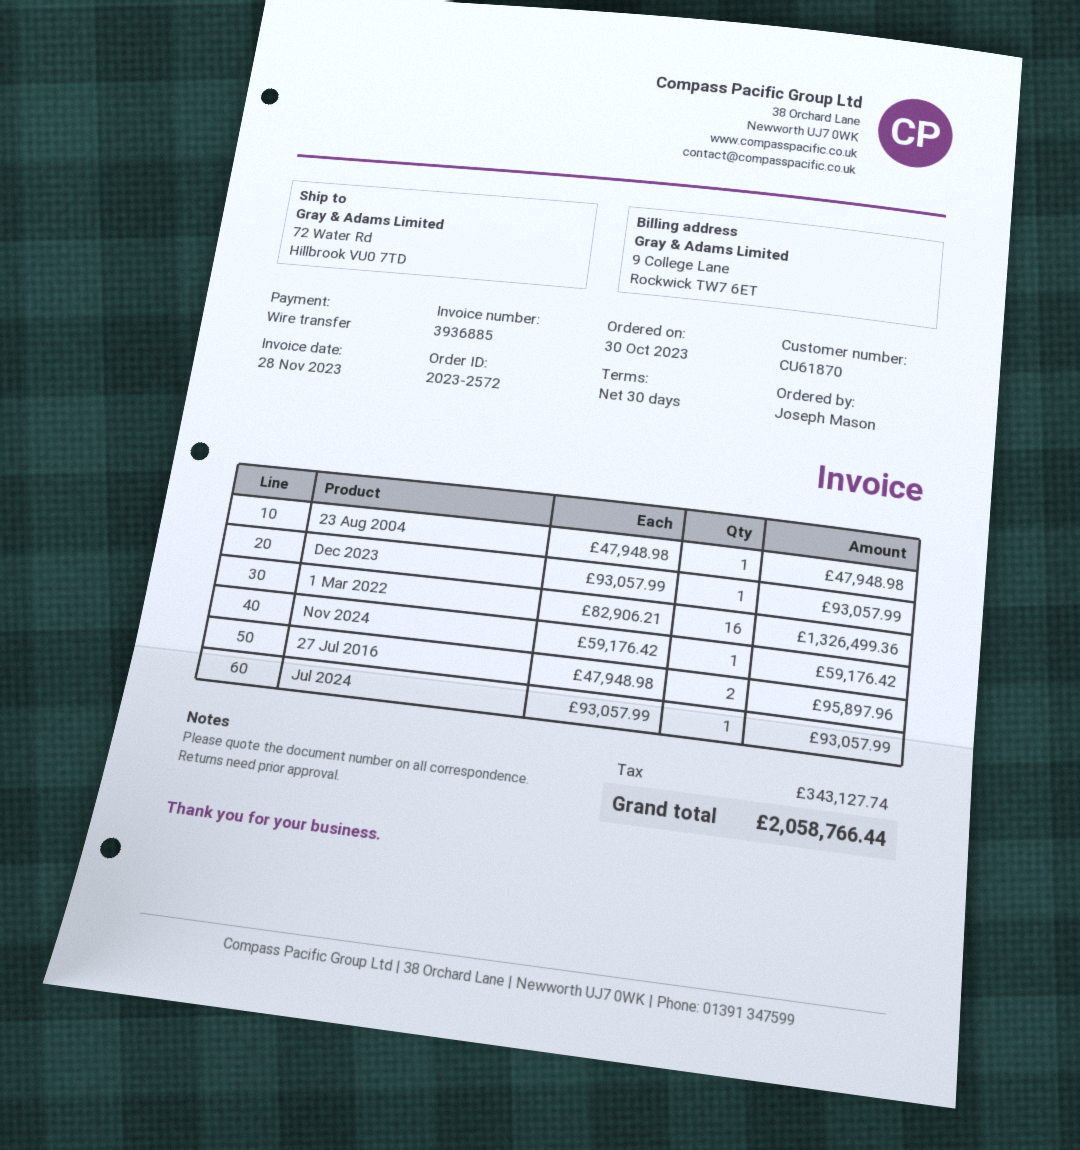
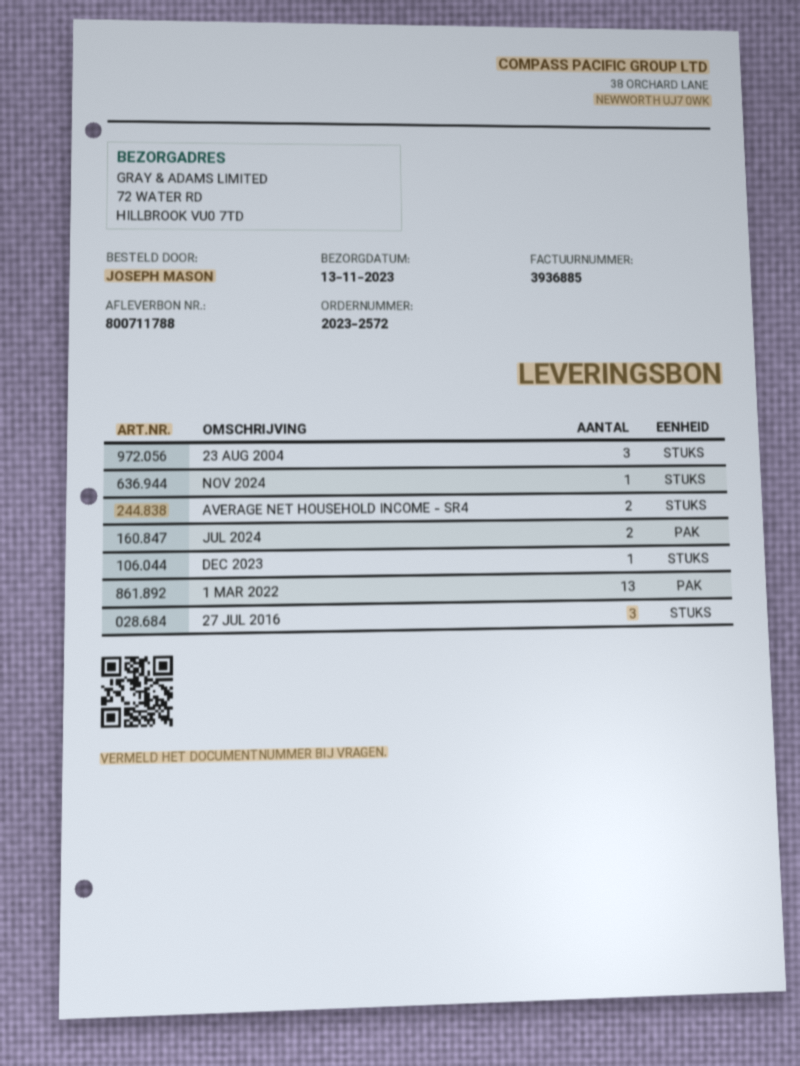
23 Aug 2004: 1 -> 3
1 Mar 2022: 16 -> 13
27 Jul 2016: 2 -> 3
Jul 2024: 1 -> 2
AVERAGE NET HOUSEHOLD INCOME - SR4: none -> 2

